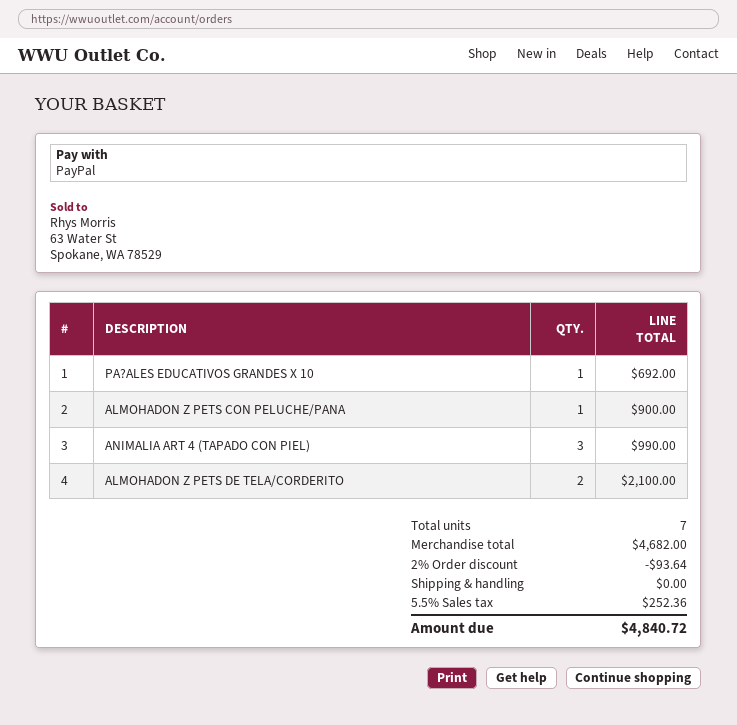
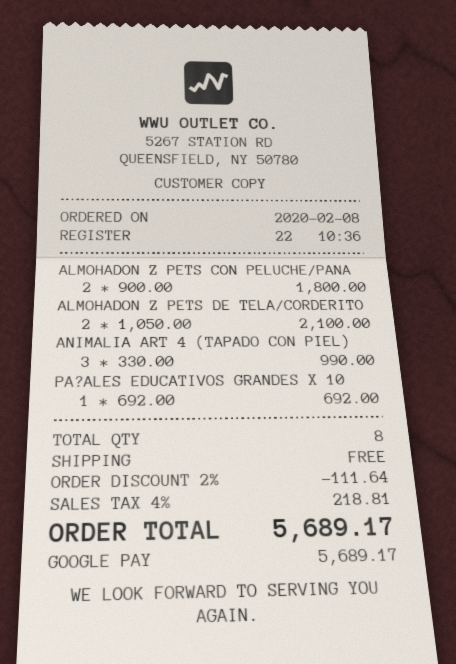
payment method: PayPal -> Google Pay
ALMOHADON Z PETS CON PELUCHE/PANA: 1 for 900.00 -> 2 for 1800.00
total quantity: 7 -> 8
discount: 2% = 93.64 -> 2% = 111.64
tax: 5.5% = 252.36 -> 4% = 218.81
total: 4840.72 -> 5689.17

